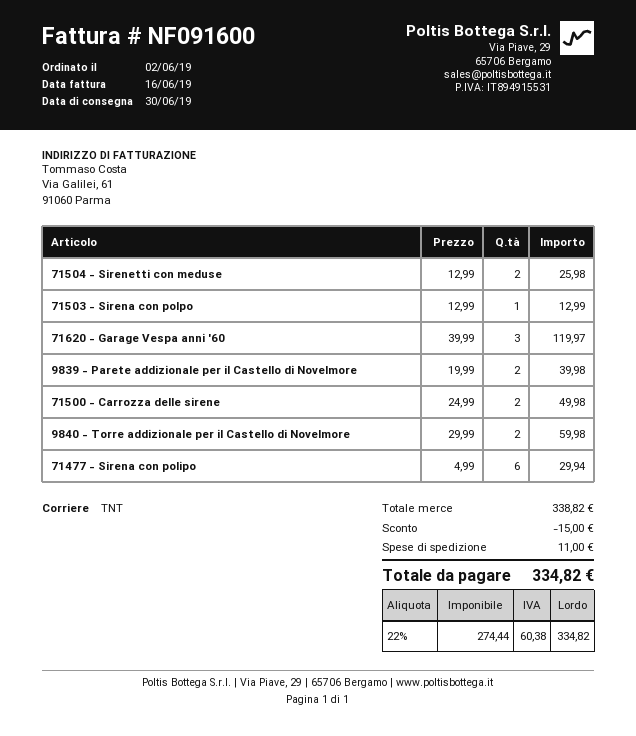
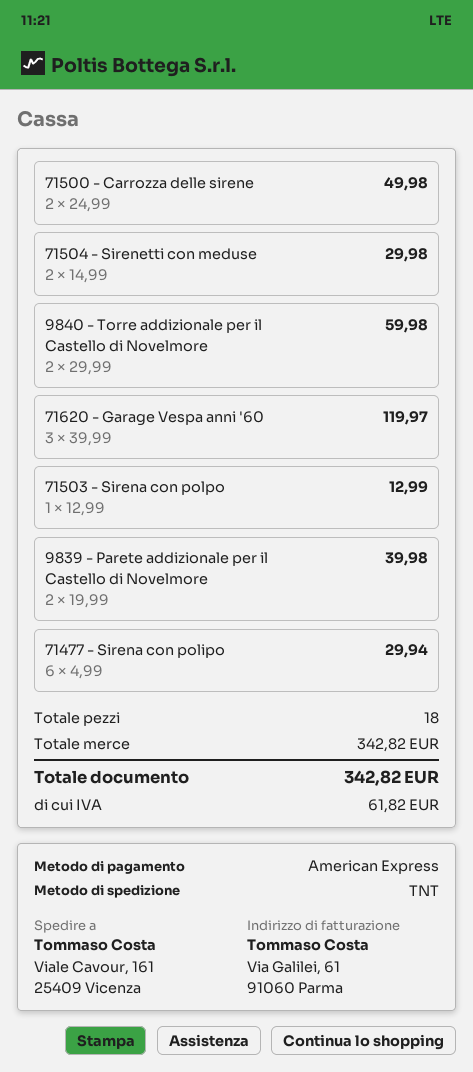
71504 - Sirenetti con meduse: 2 x 12.99 = 25.98 -> 2 x 14.99 = 29.98
subtotal: 338.82 -> 342.82
discount: 15.00 -> none
shipping: 11.00 -> none
tax: 60.38 -> 61.82
total: 334.82 -> 342.82

